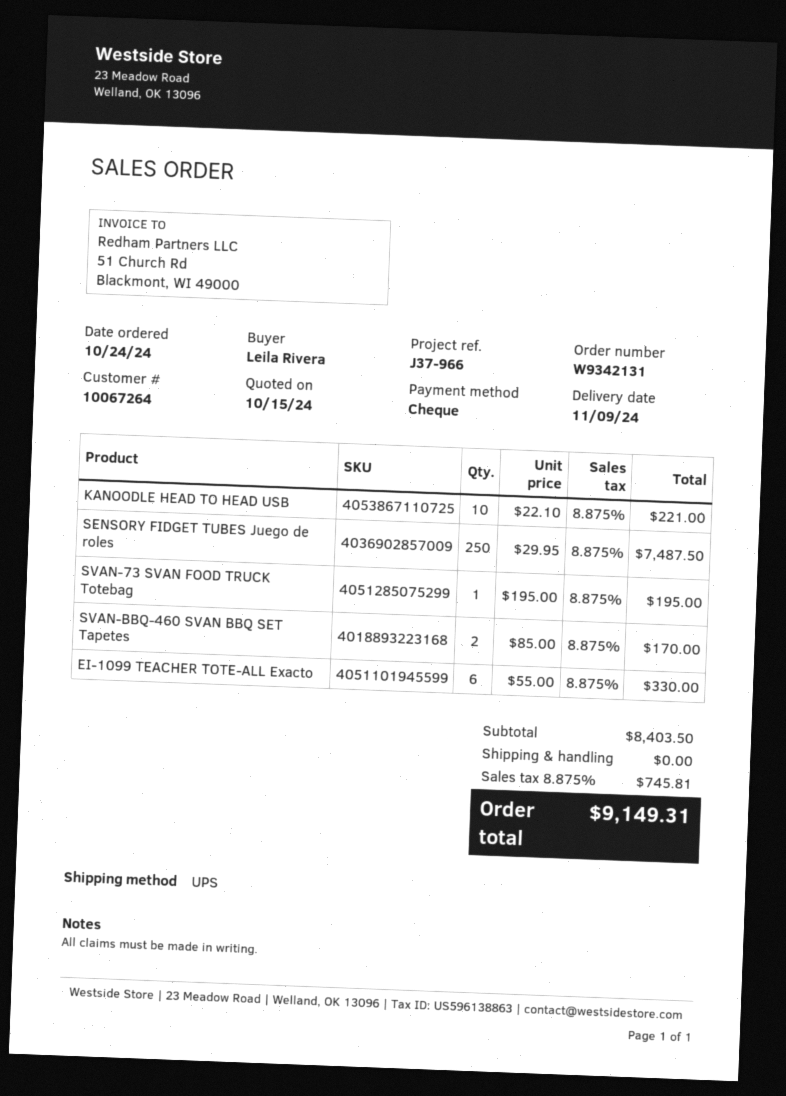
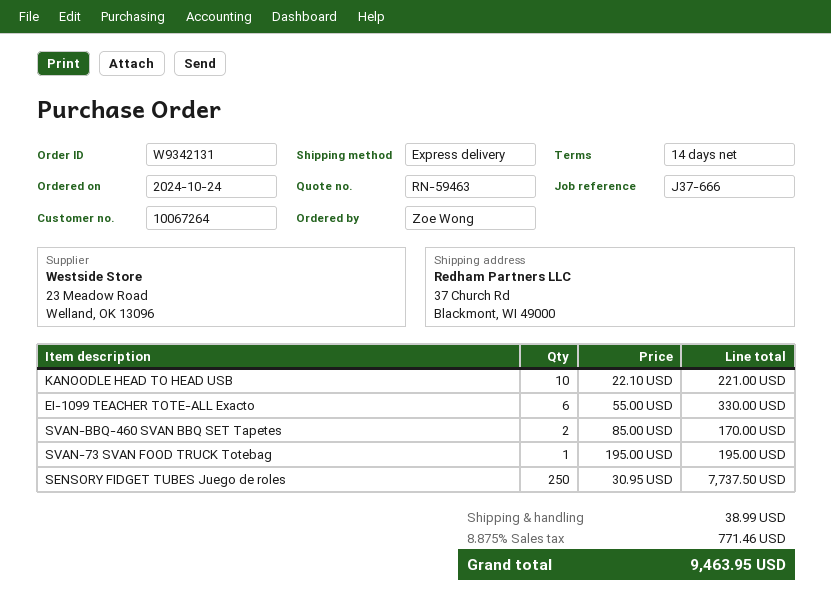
reference: J37-966 -> J37-666
ordered by: Leila Rivera -> Zoe Wong
shipping method: UPS -> express
SENSORY FIDGET TUBES Juego de roles: 250 x 29.95 = 7487.50 -> 250 x 30.95 = 7737.50
shipping: 0.00 -> 38.99
tax: 8.875% = 745.81 -> 8.875% = 771.46
total: 9149.31 -> 9463.95

